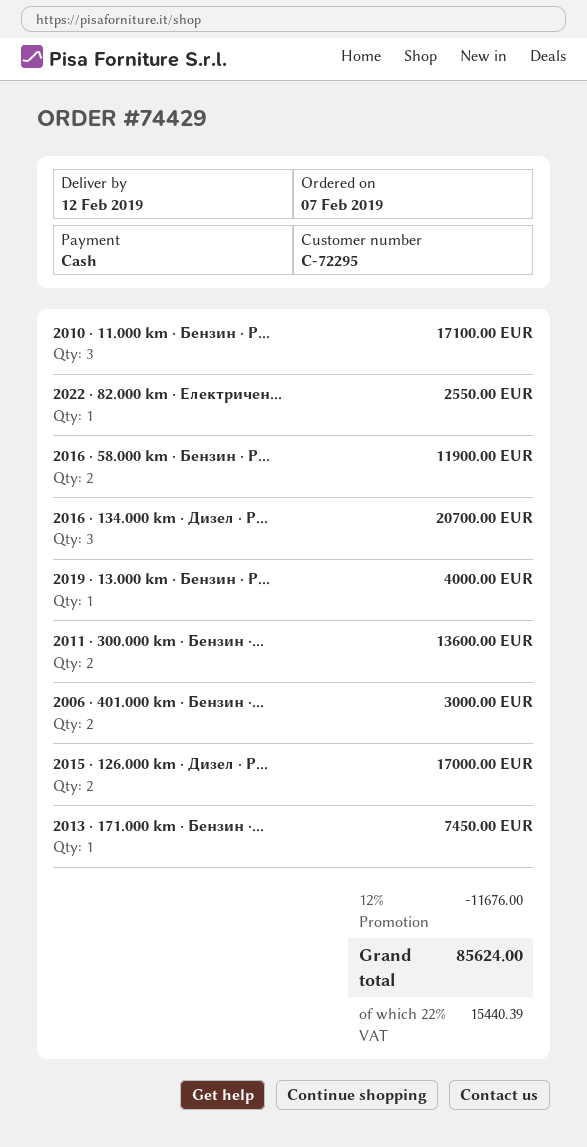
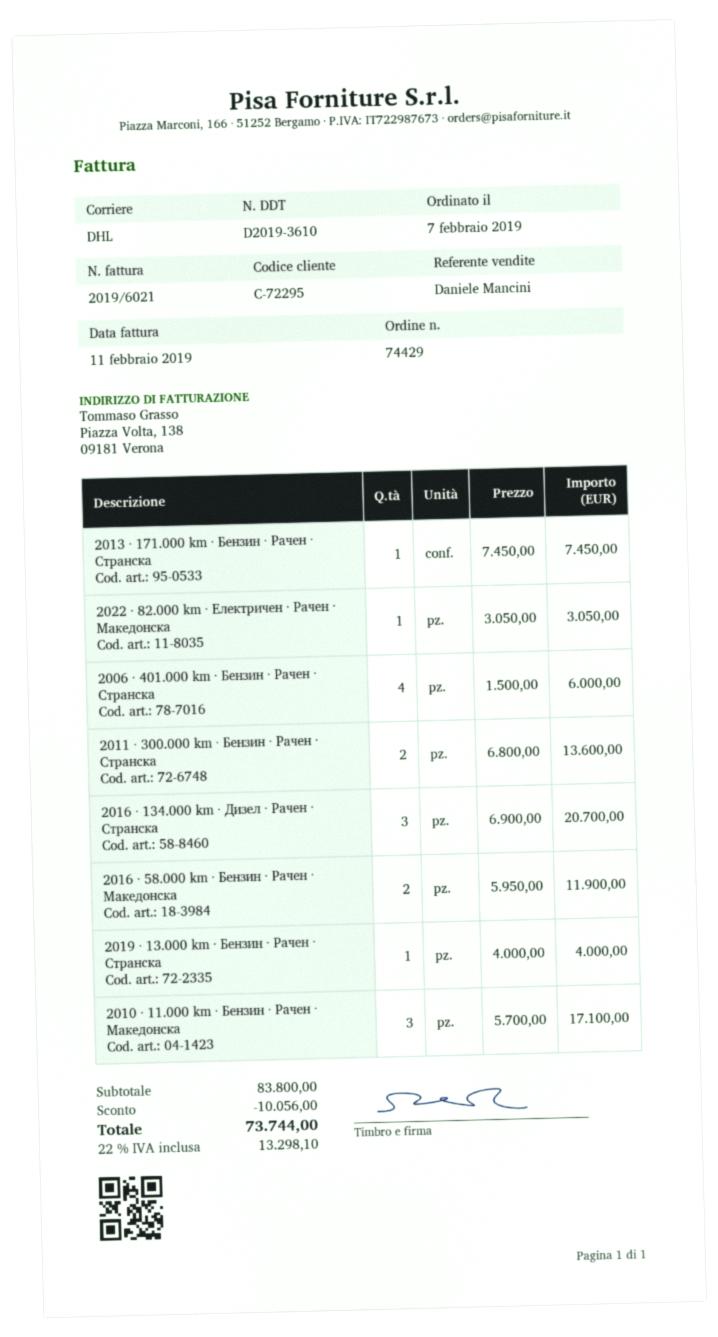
2022 · 82.000 km · Електричен...: 1 for 2550.00 -> 1 for 3050.00
2006 · 401.000 km · Бензин ·...: 2 for 3000.00 -> 4 for 6000.00
2015 · 126.000 km · Дизел · Р...: 2 for 17000.00 -> none
discount: 11676.00 -> 10056.00
tax: 22% = 15440.39 -> 22% = 13298.10
total: 85624.00 -> 73744.00

